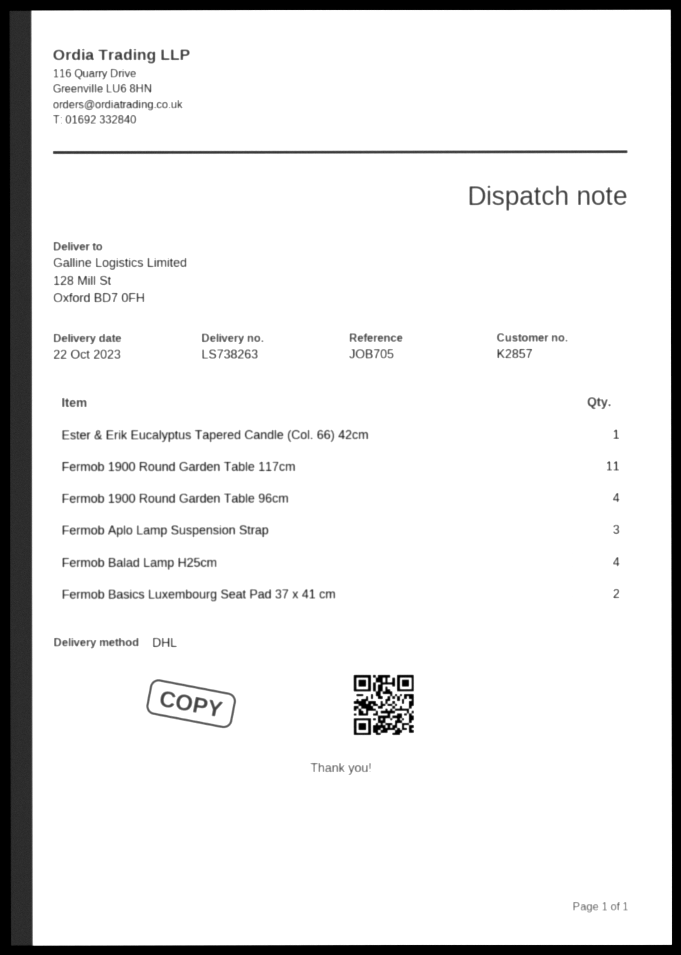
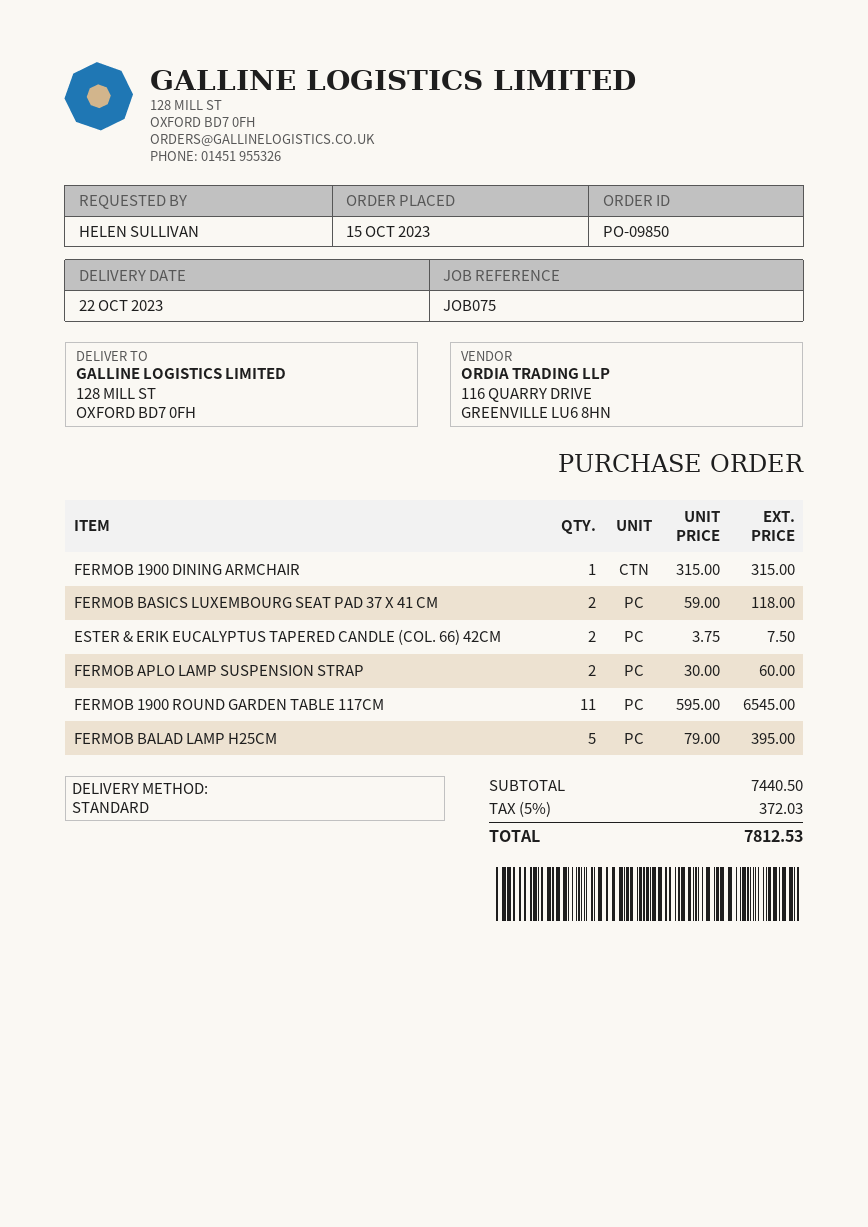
reference: JOB705 -> JOB075
shipping method: DHL -> standard
Ester & Erik Eucalyptus Tapered Candle (Col. 66) 42cm: 1 -> 2
Fermob 1900 Round Garden Table 96cm: 4 -> none
Fermob Aplo Lamp Suspension Strap: 3 -> 2
Fermob Balad Lamp H25cm: 4 -> 5
FERMOB 1900 DINING ARMCHAIR: none -> 1

